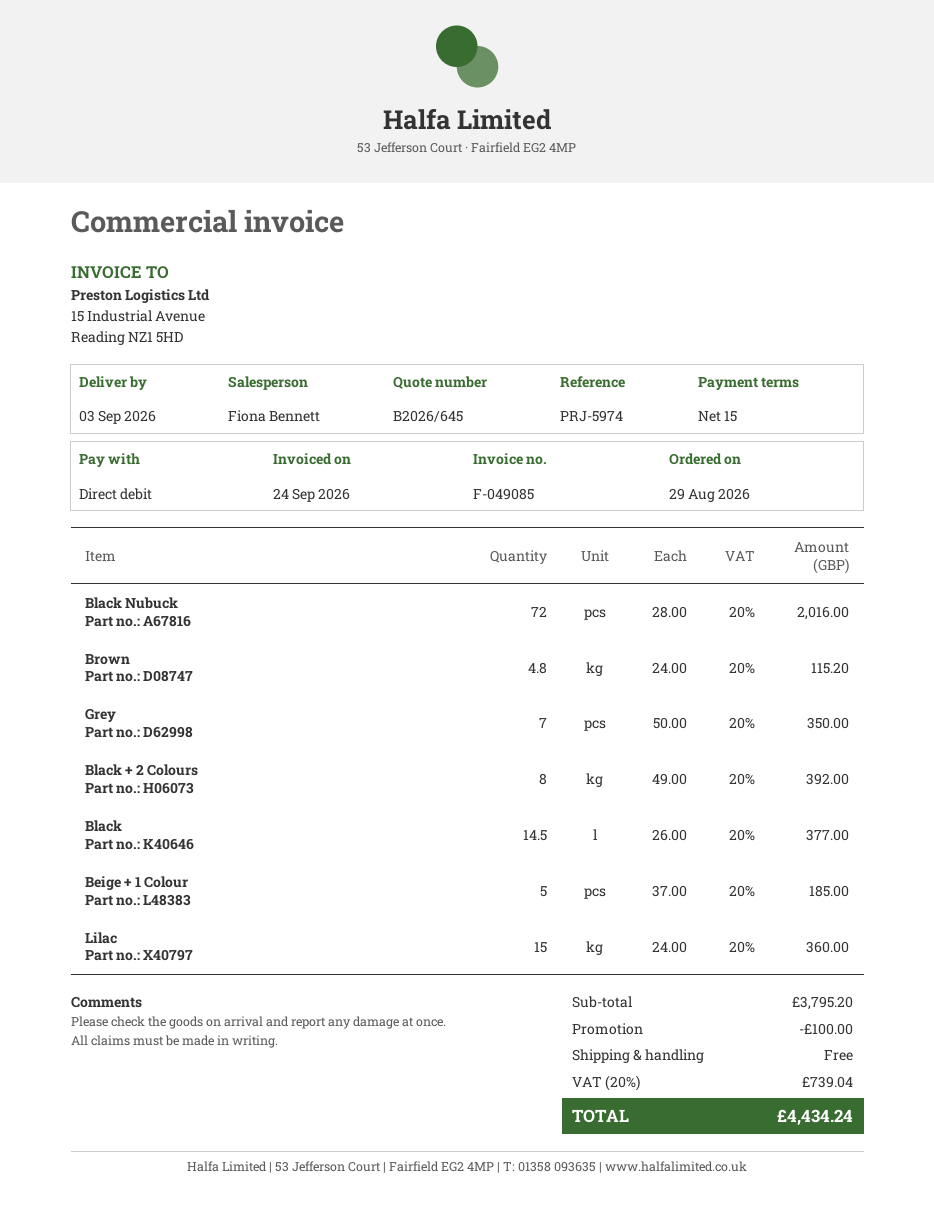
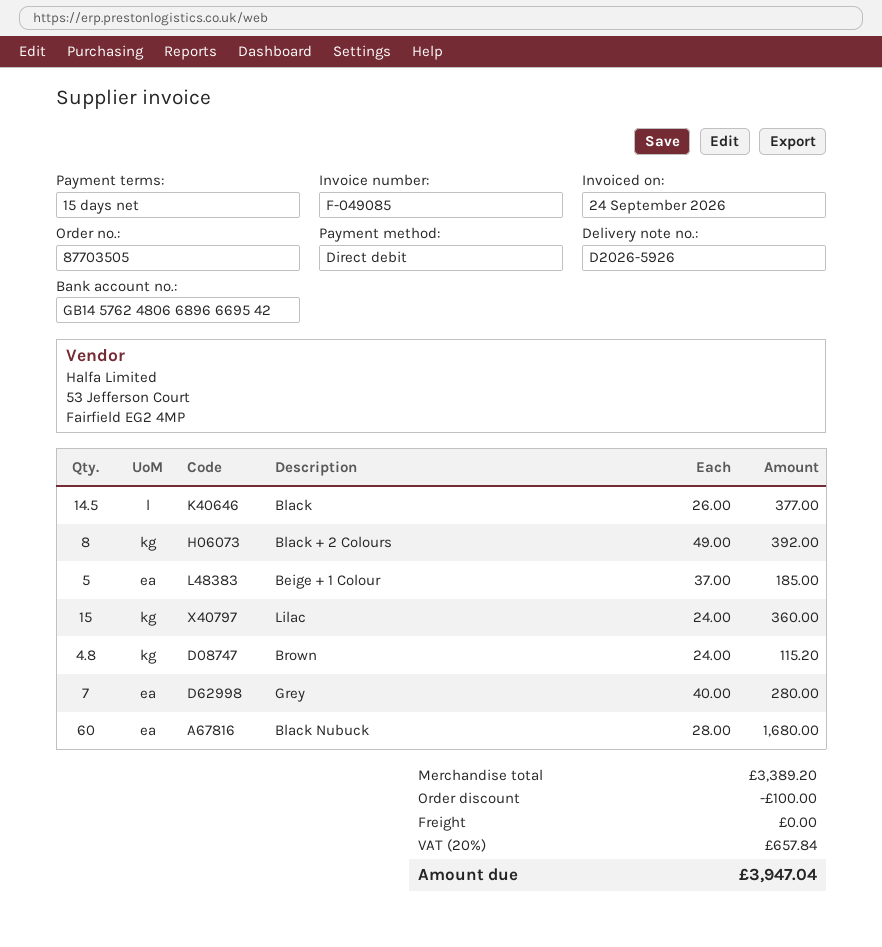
Black Nubuck: 72 x 28.00 = 2016.00 -> 60 x 28.00 = 1680.00
Grey: 7 x 50.00 = 350.00 -> 7 x 40.00 = 280.00
subtotal: 3795.20 -> 3389.20
tax: 20% = 739.04 -> 20% = 657.84
total: 4434.24 -> 3947.04

